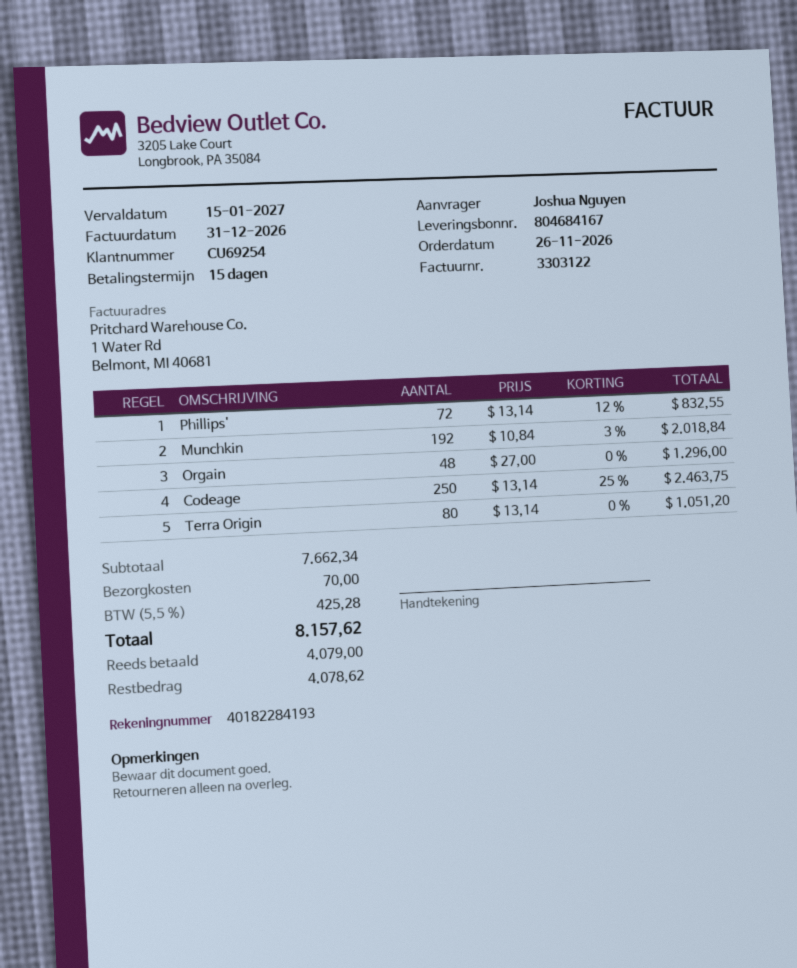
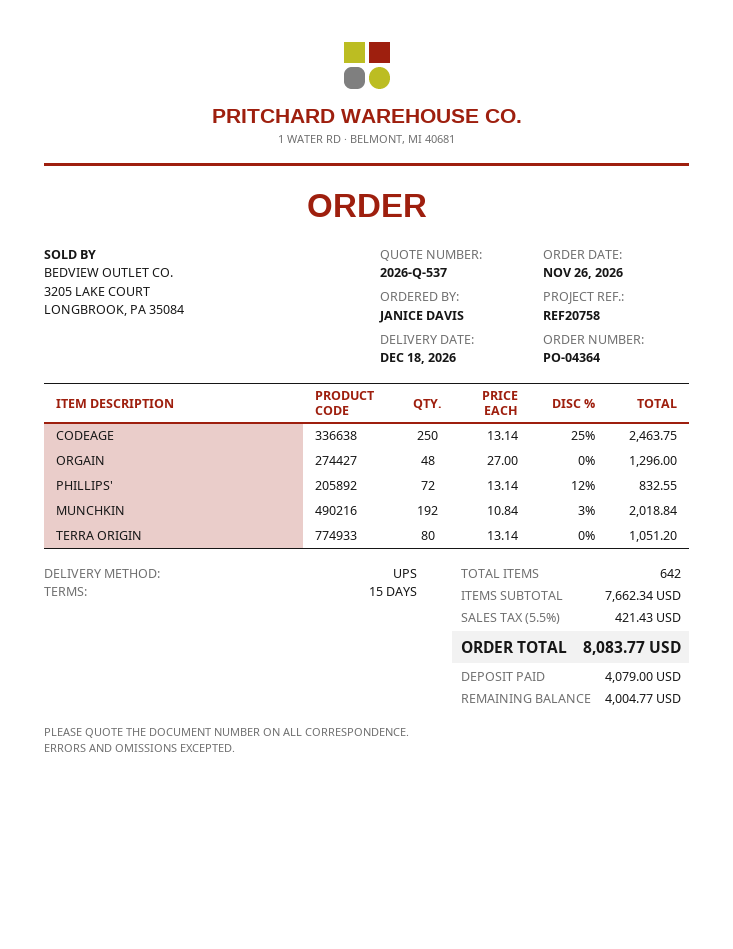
ordered by: Joshua Nguyen -> JANICE DAVIS
shipping: 70.00 -> none
tax: 5.5% = 425.28 -> 5.5% = 421.43
total: 8157.62 -> 8083.77
balance: 4078.62 -> 4004.77

